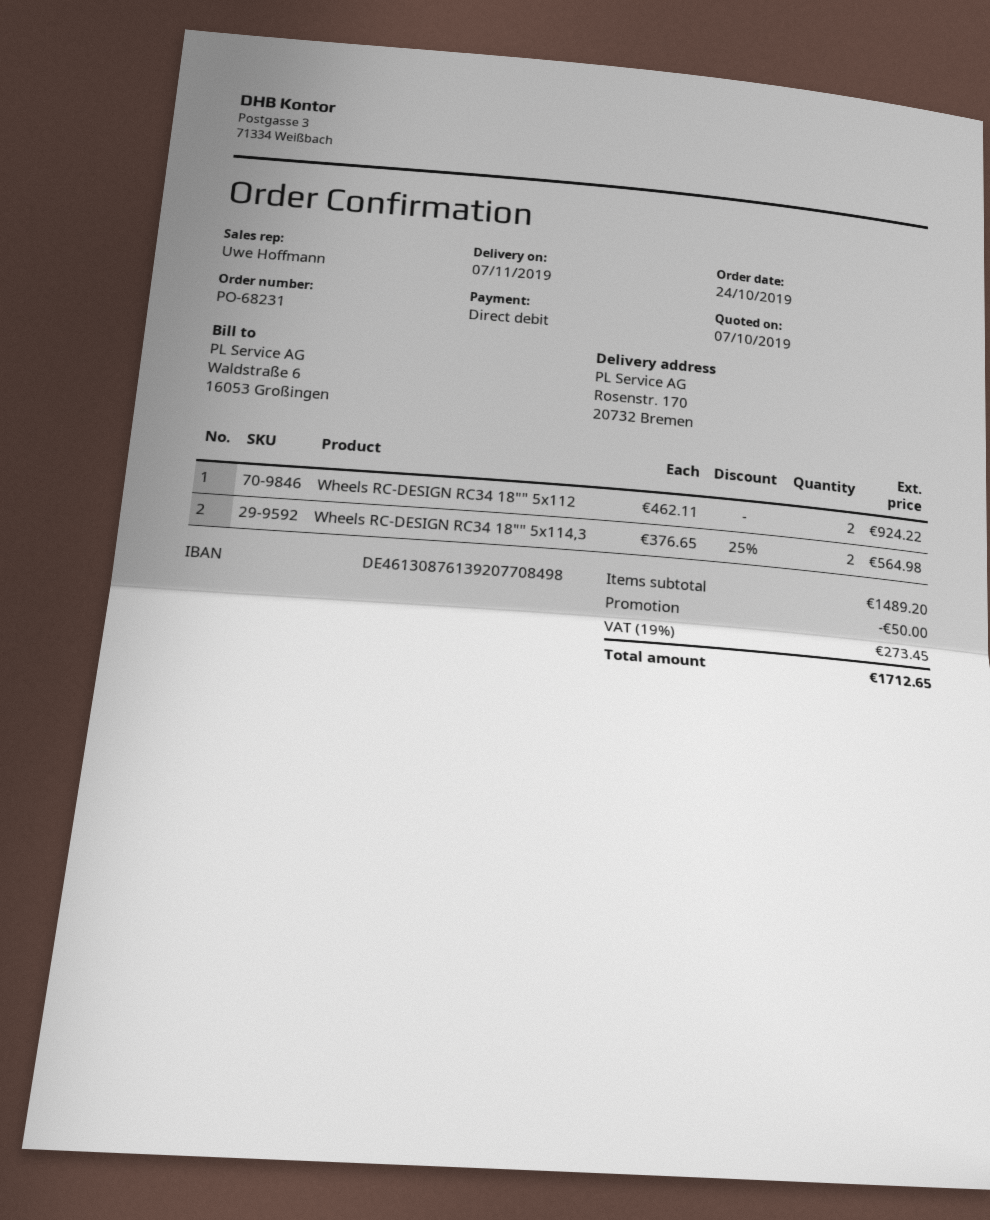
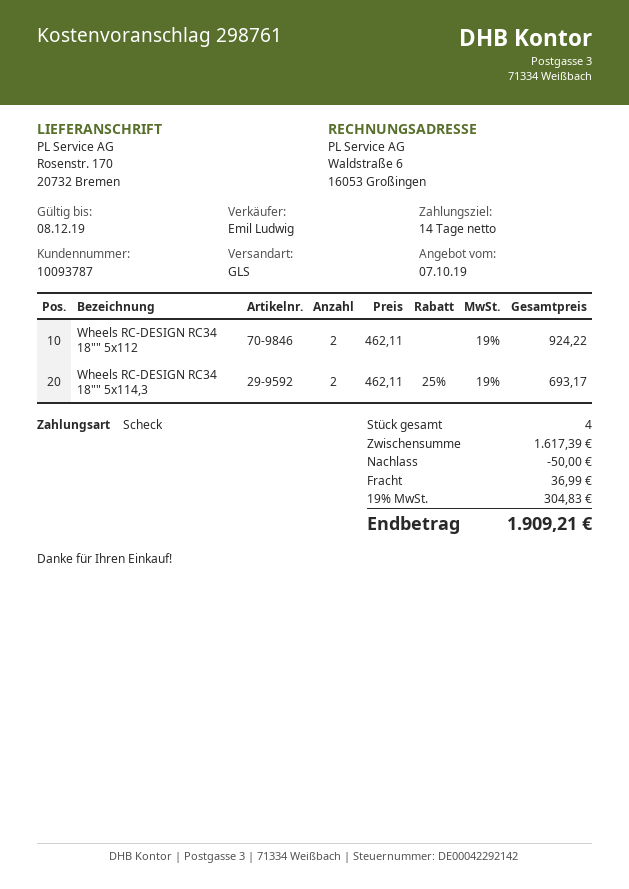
sales rep: Uwe Hoffmann -> Emil Ludwig
payment method: direct debit -> cheque
Wheels RC-DESIGN RC34 18"" 5x114,3: 2 x 376.65 - 25% = 564.98 -> 2 x 462.11 - 25% = 693.17
subtotal: 1489.20 -> 1617.39
shipping: none -> 36.99
tax: 19% = 273.45 -> 19% = 304.83
total: 1712.65 -> 1909.21

